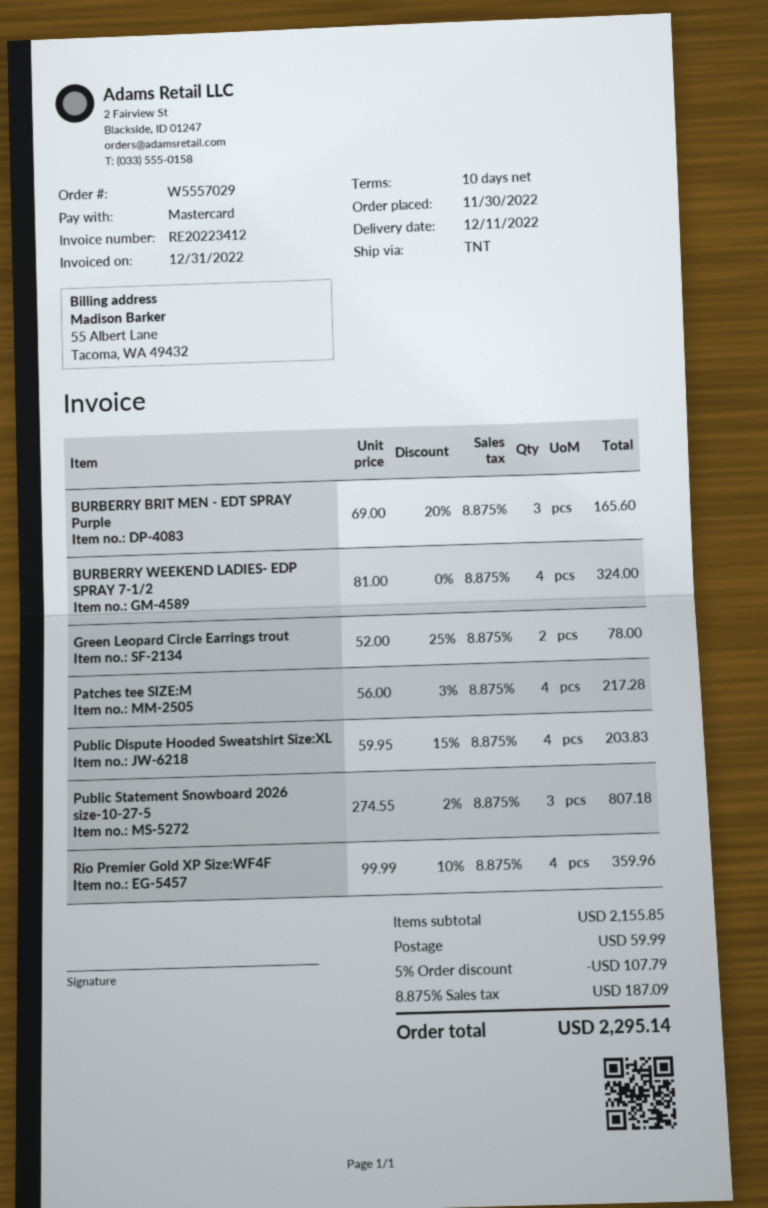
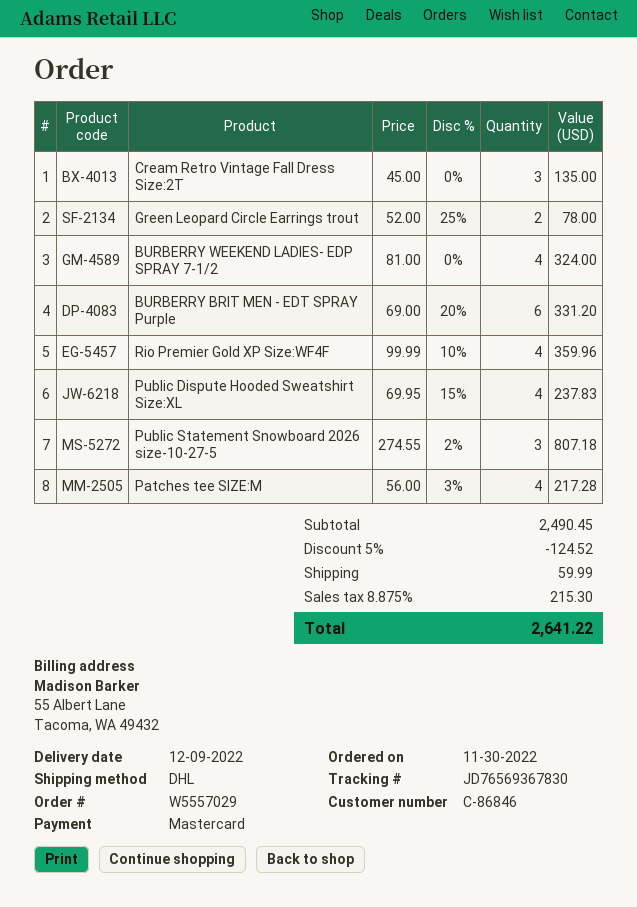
delivery date: 2022-12-11 -> 2022-12-09
shipping method: TNT -> DHL
BURBERRY BRIT MEN - EDT SPRAY Purple: 3 x 69.00 - 20% = 165.60 -> 6 x 69.00 - 20% = 331.20
Public Dispute Hooded Sweatshirt Size:XL: 4 x 59.95 - 15% = 203.83 -> 4 x 69.95 - 15% = 237.83
Cream Retro Vintage Fall Dress Size:2T: none -> 3 x 45.00 = 135.00
subtotal: 2155.85 -> 2490.45
discount: 5% = 107.79 -> 5% = 124.52
tax: 8.875% = 187.09 -> 8.875% = 215.30
total: 2295.14 -> 2641.22

